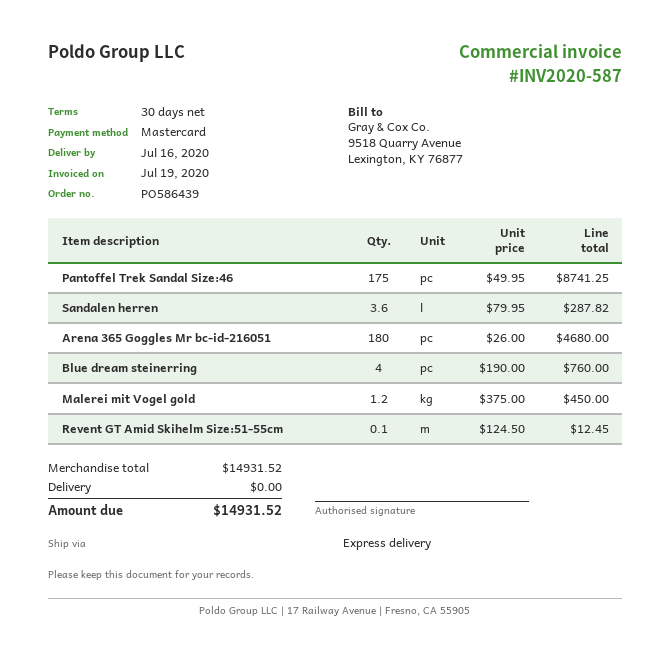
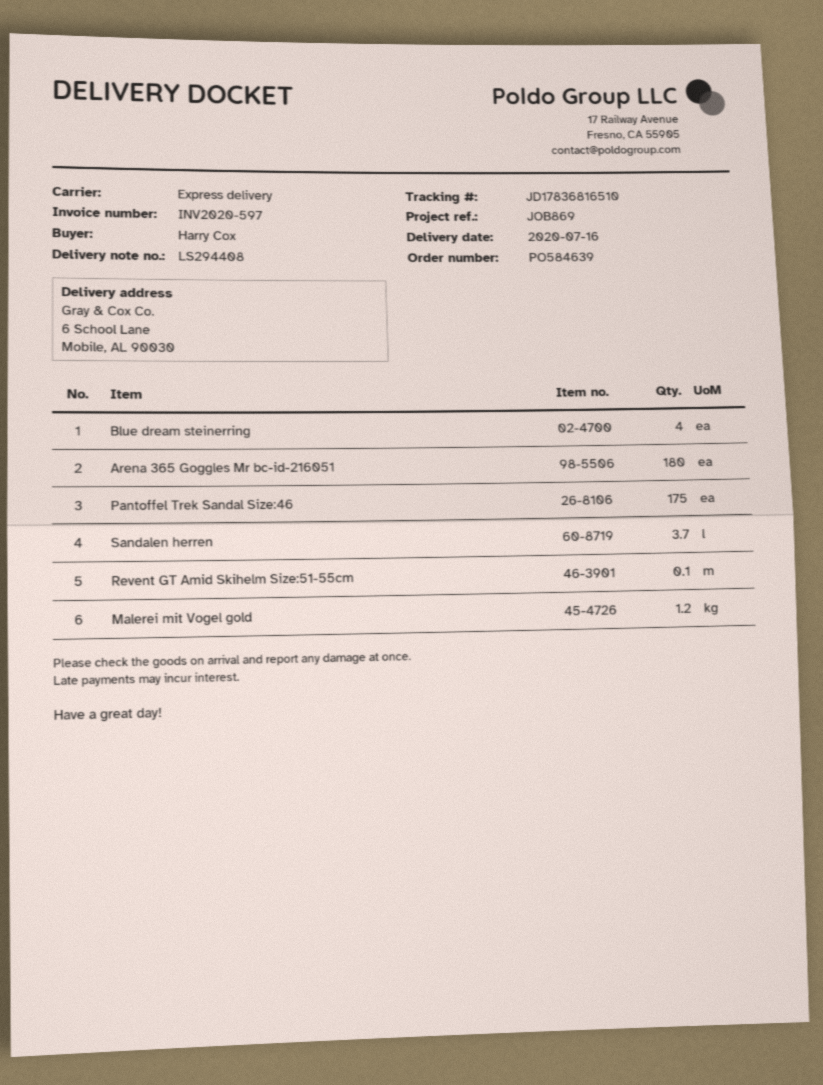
order number: PO586439 -> PO584639
invoice number: INV2020-587 -> INV2020-597
Sandalen herren: 3.6 -> 3.7

